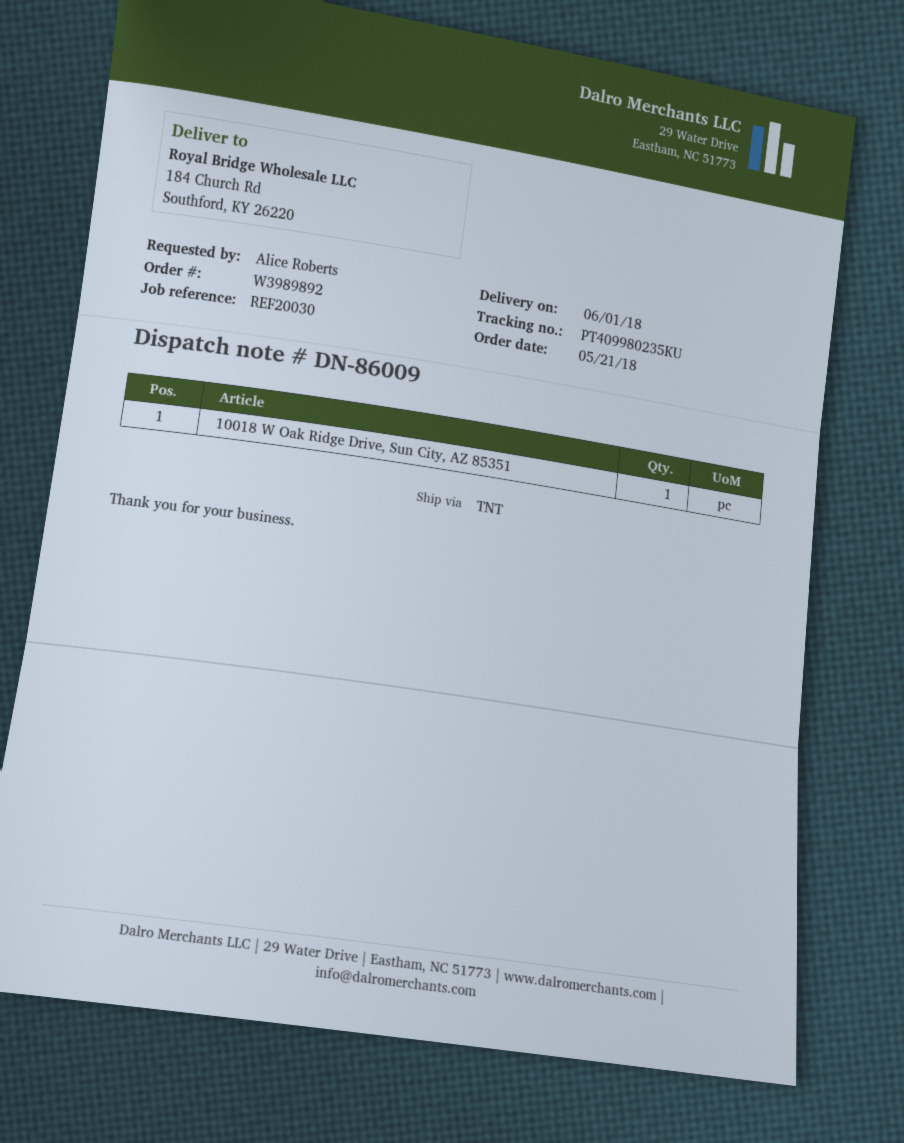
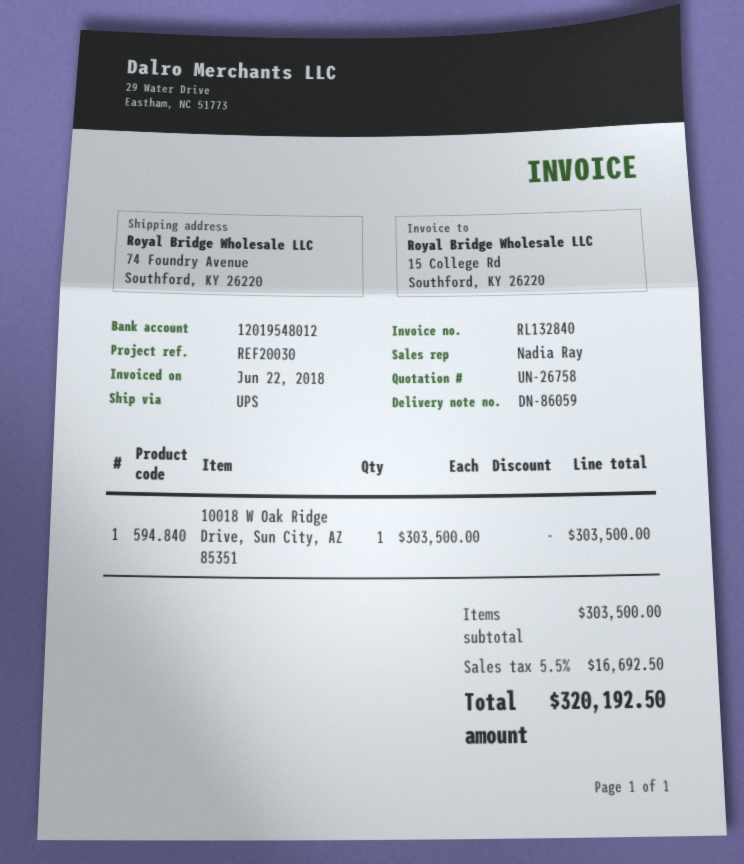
delivery note number: DN-86009 -> DN-86059
shipping method: TNT -> UPS
ship to: 184 Church Rd, Southford, KY 26220 -> 74 Foundry Avenue, Southford, KY 26220

